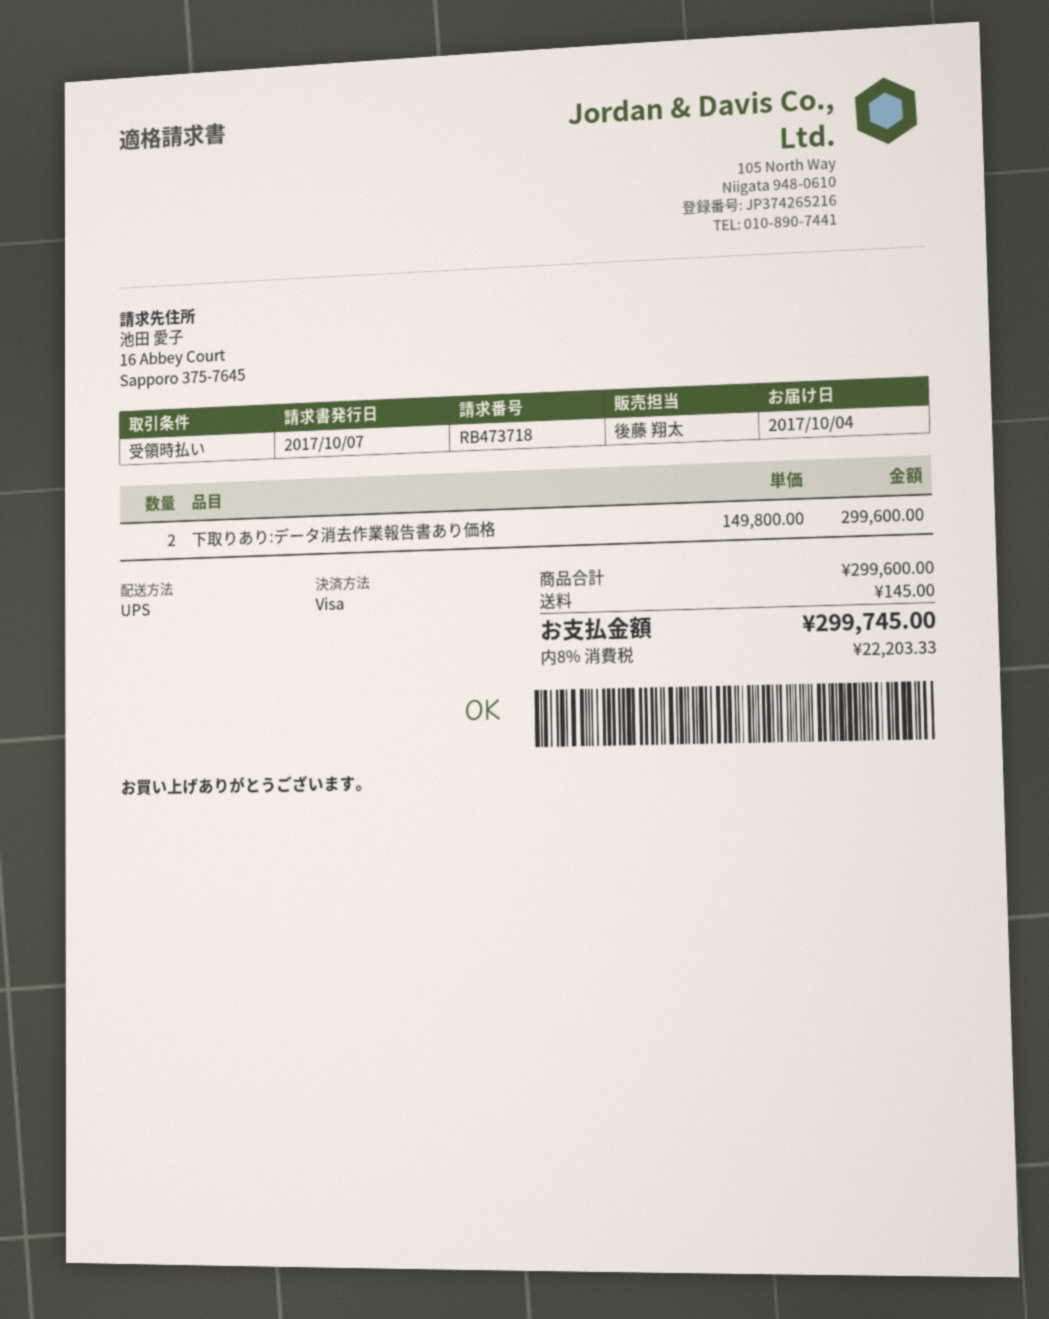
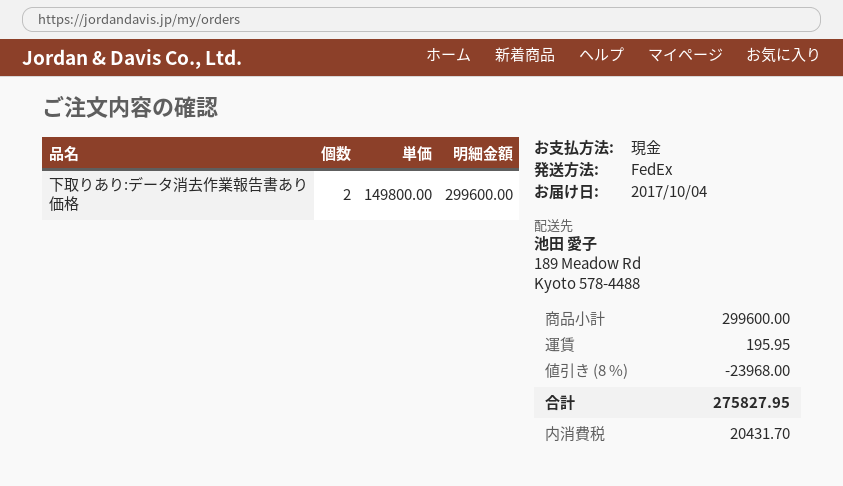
payment method: Visa -> cash
shipping method: UPS -> FedEx
discount: none -> 8% = 23968.00
shipping: 145.00 -> 195.95
tax: 22203.33 -> 20431.70
total: 299745.00 -> 275827.95

